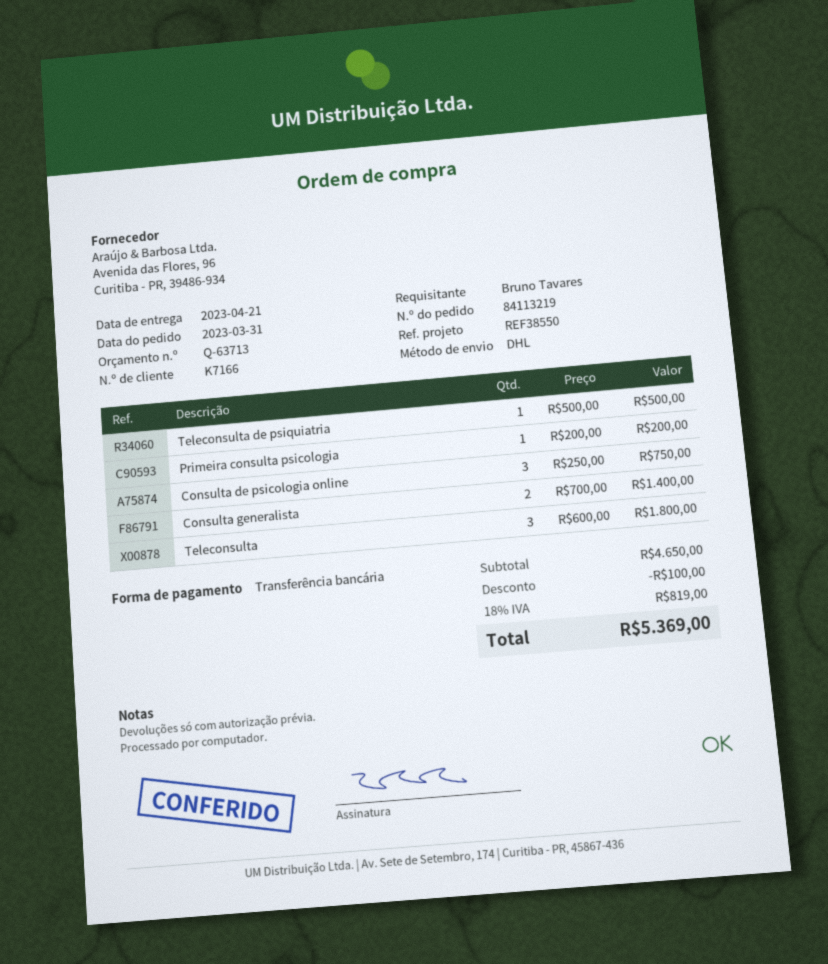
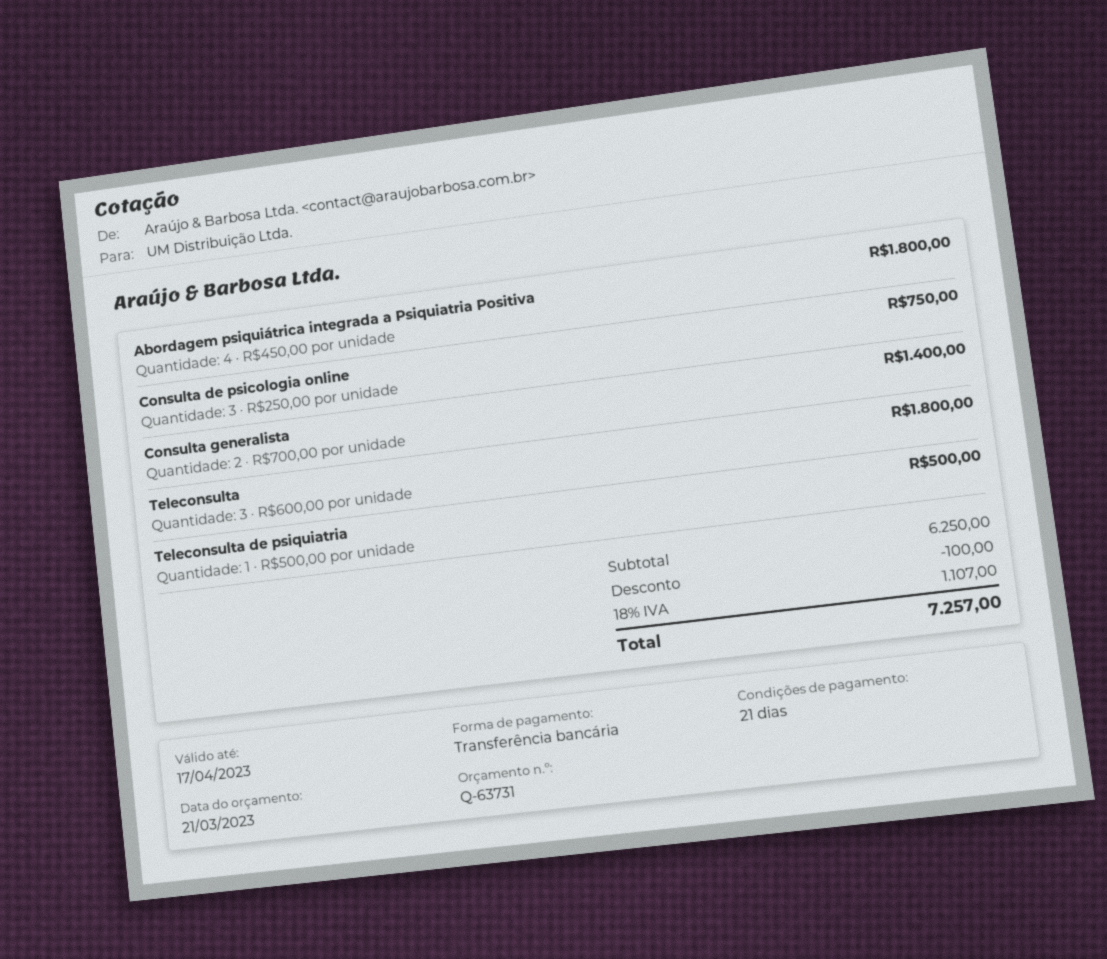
quote number: Q-63713 -> Q-63731
Primeira consulta psicologia: 1 x 200.00 = 200.00 -> none
Abordagem psiquiátrica integrada a Psiquiatria Positiva: none -> 4 x 450.00 = 1800.00
subtotal: 4650.00 -> 6250.00
tax: 18% = 819.00 -> 18% = 1107.00
total: 5369.00 -> 7257.00

